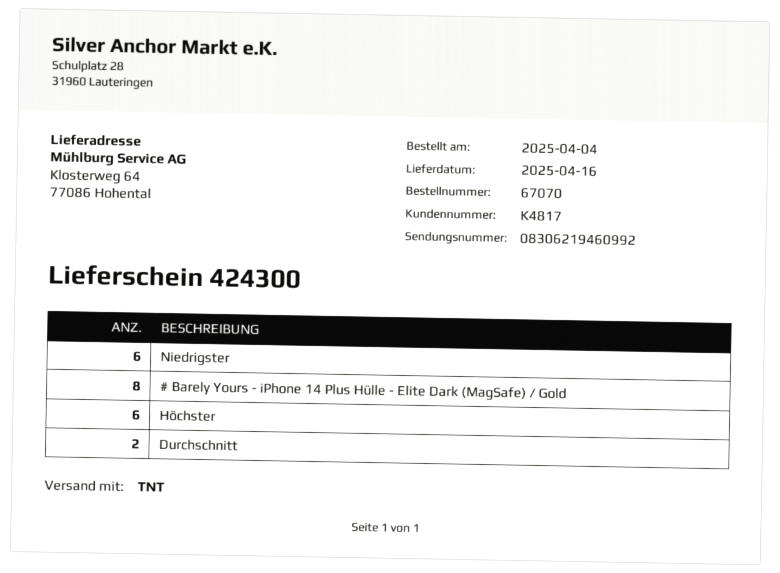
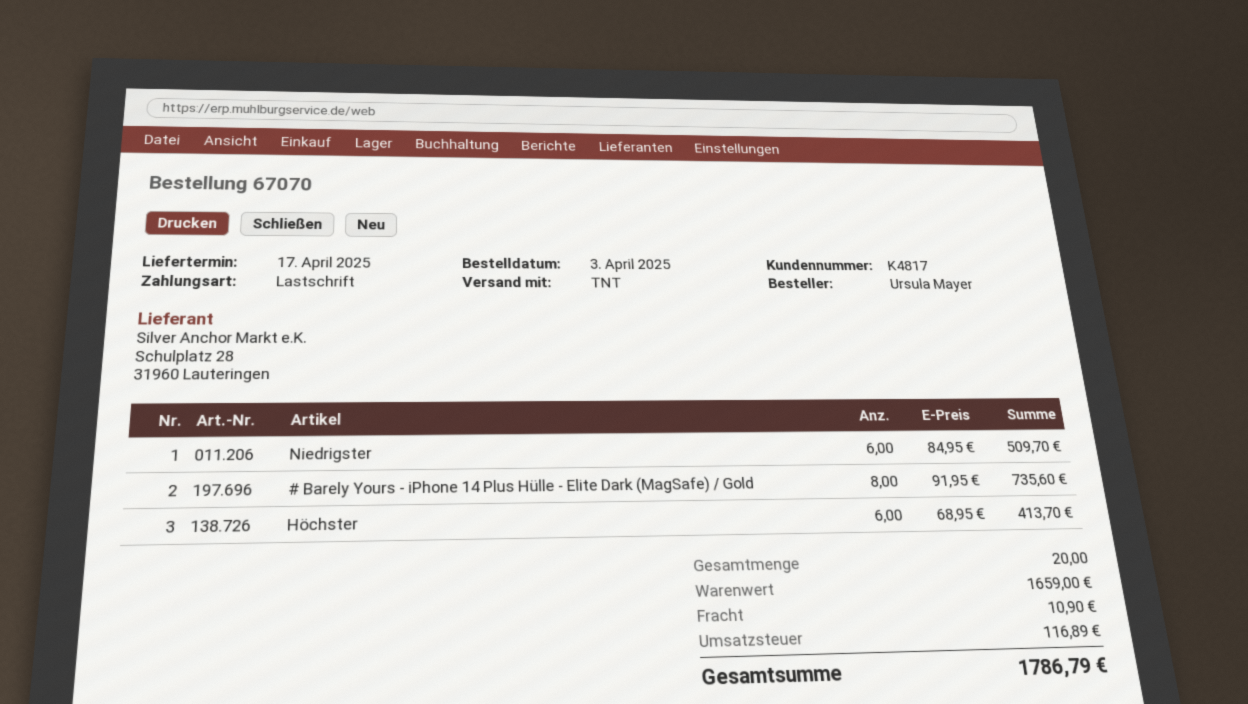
order date: 2025-04-04 -> 2025-04-03
delivery date: 2025-04-16 -> 2025-04-17
Durchschnitt: 2 -> none

